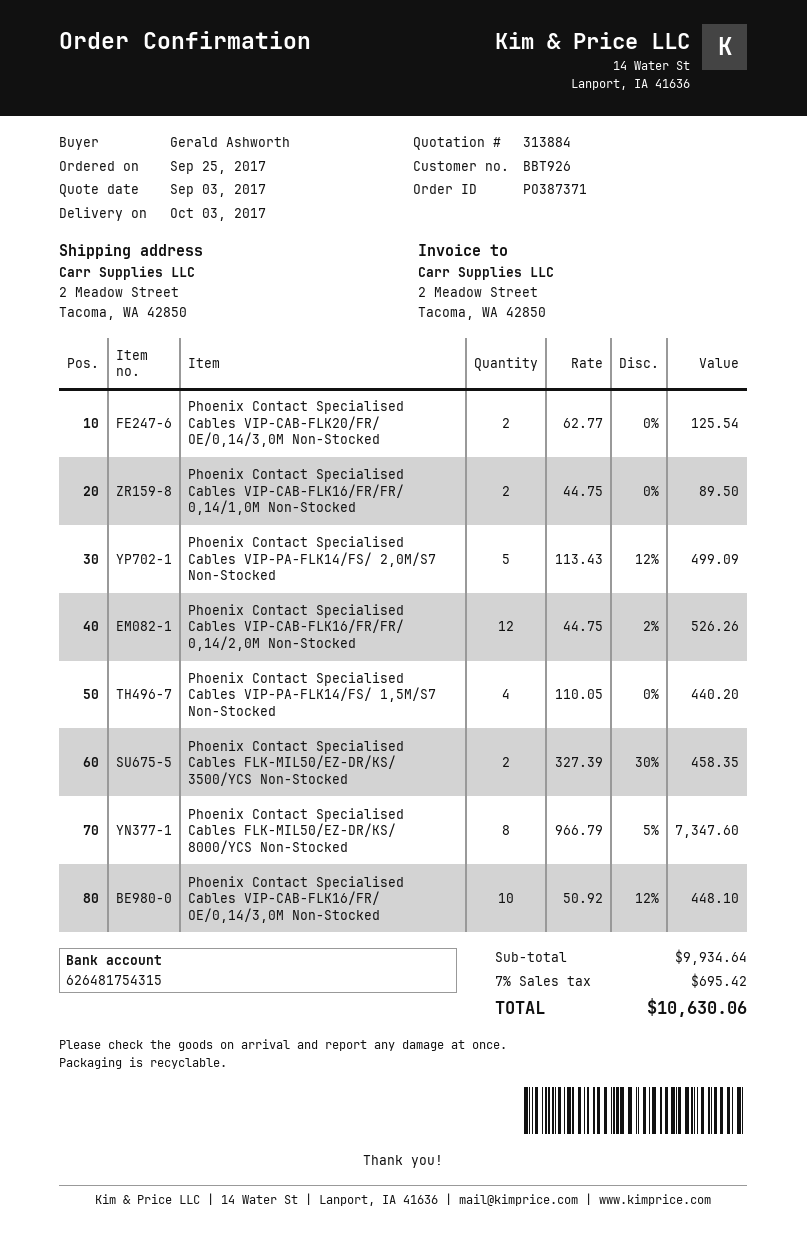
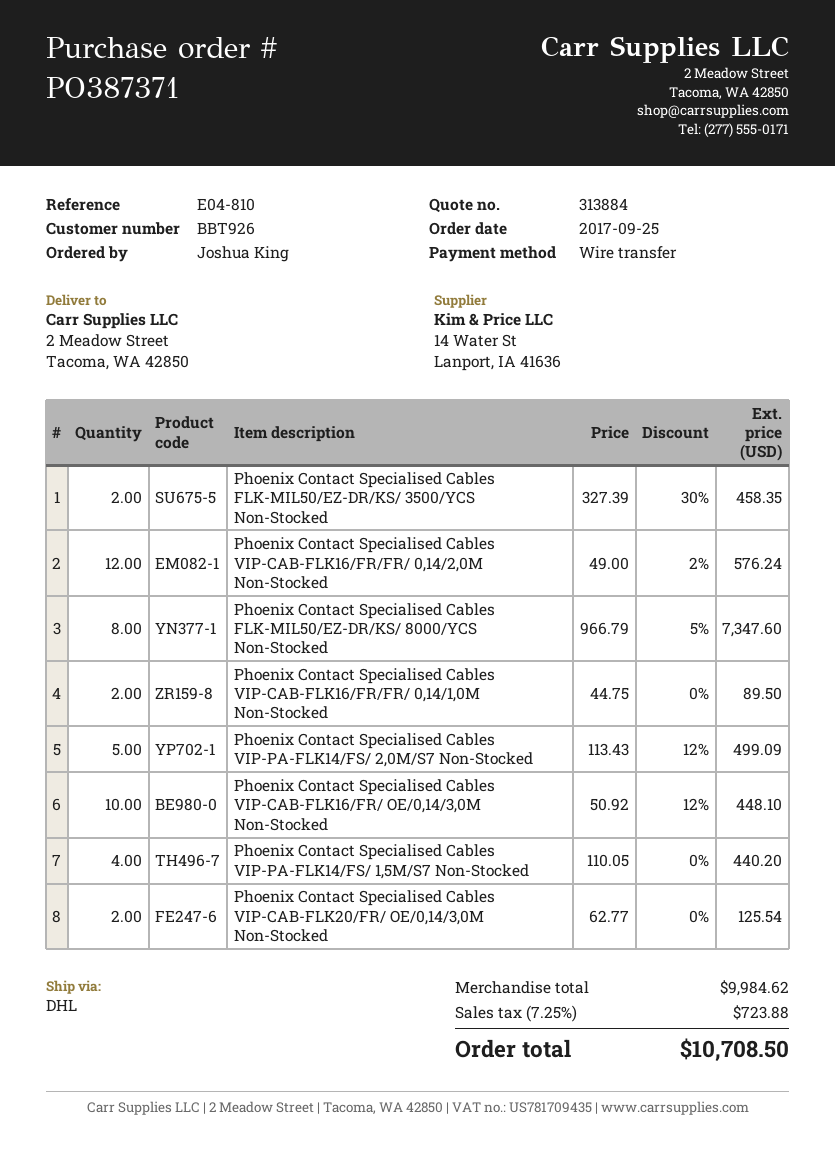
ordered by: Gerald Ashworth -> Joshua King
Phoenix Contact Specialised Cables VIP-CAB-FLK16/FR/FR/ 0,14/2,0M Non-Stocked: 12 x 44.75 - 2% = 526.26 -> 12 x 49.00 - 2% = 576.24
subtotal: 9934.64 -> 9984.62
tax: 7% = 695.42 -> 7.25% = 723.88
total: 10630.06 -> 10708.50

